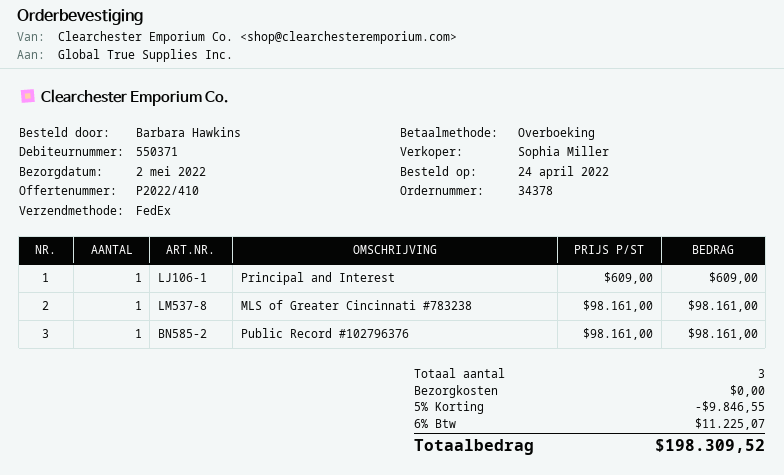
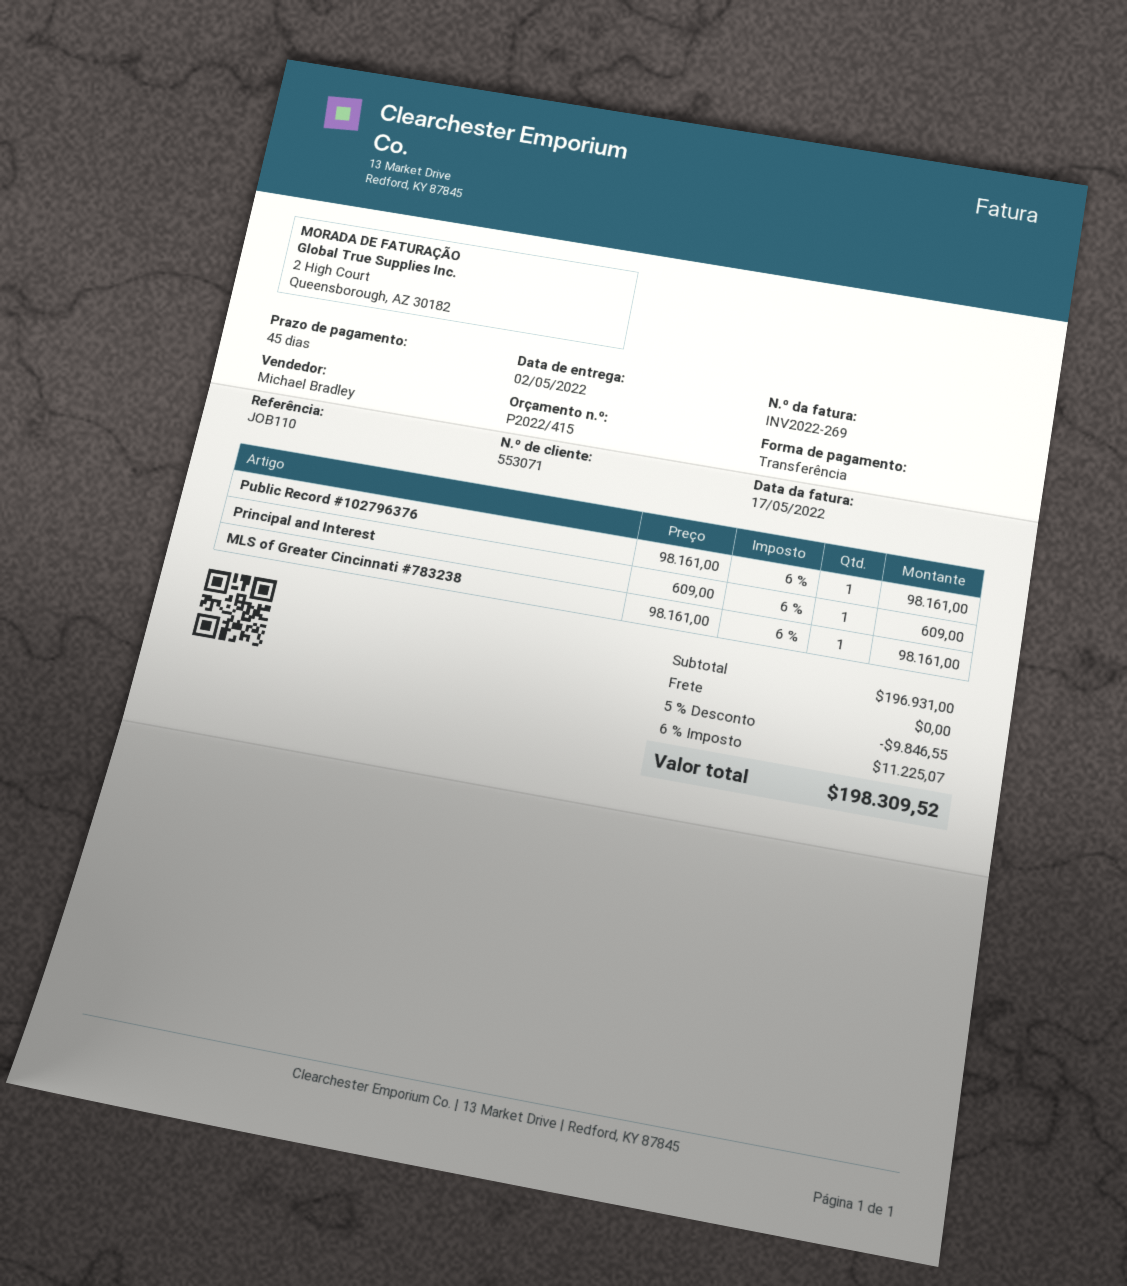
quote number: P2022/410 -> P2022/415
customer number: 550371 -> 553071
sales rep: Sophia Miller -> Michael Bradley

